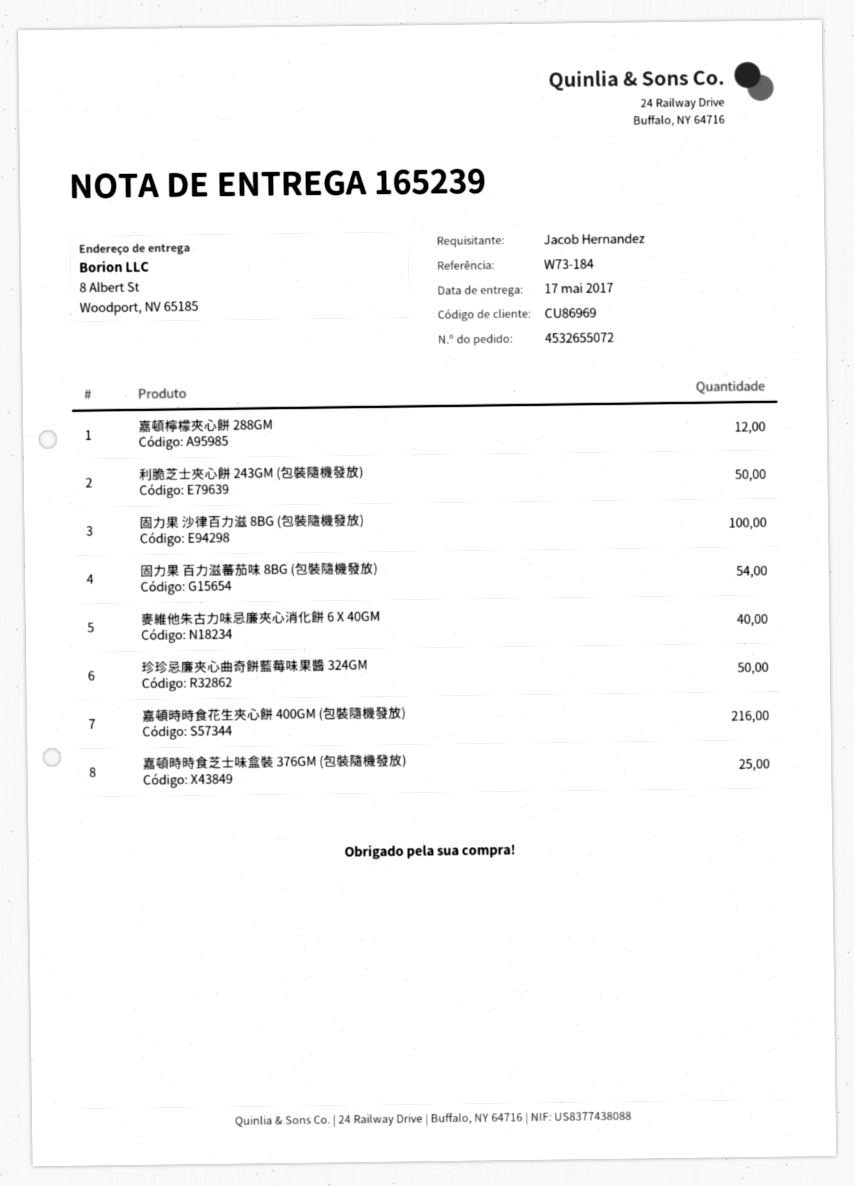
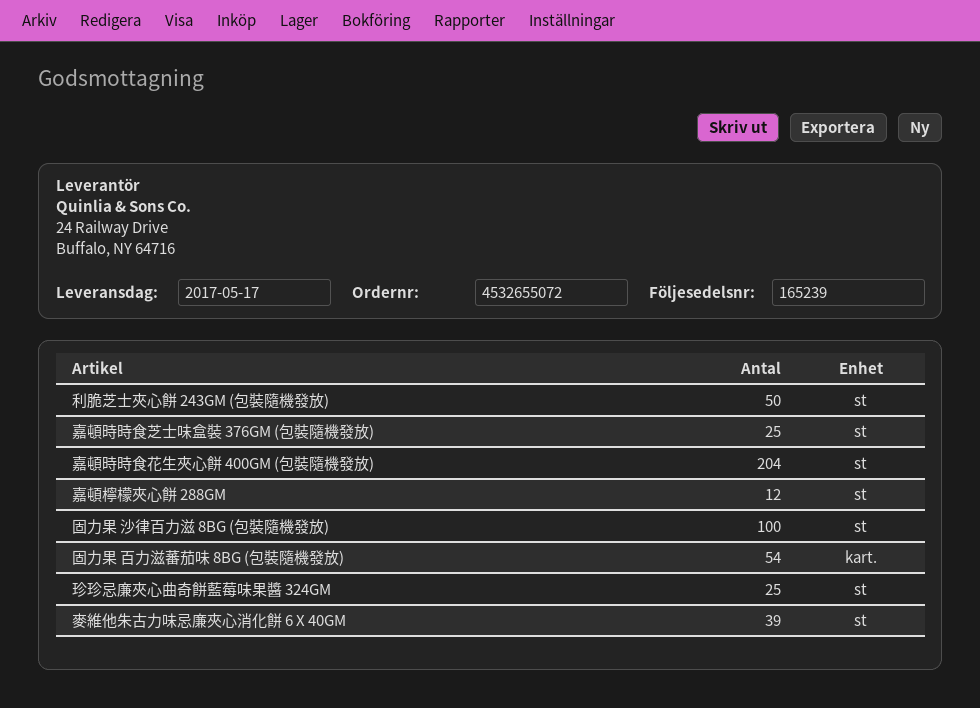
麥維他朱古力味忌廉夾心消化餅 6 X 40GM: 40 -> 39
珍珍忌廉夾心曲奇餅藍莓味果醬 324GM: 50 -> 25
嘉頓時時食花生夾心餅 400GM (包裝隨機發放): 216 -> 204

